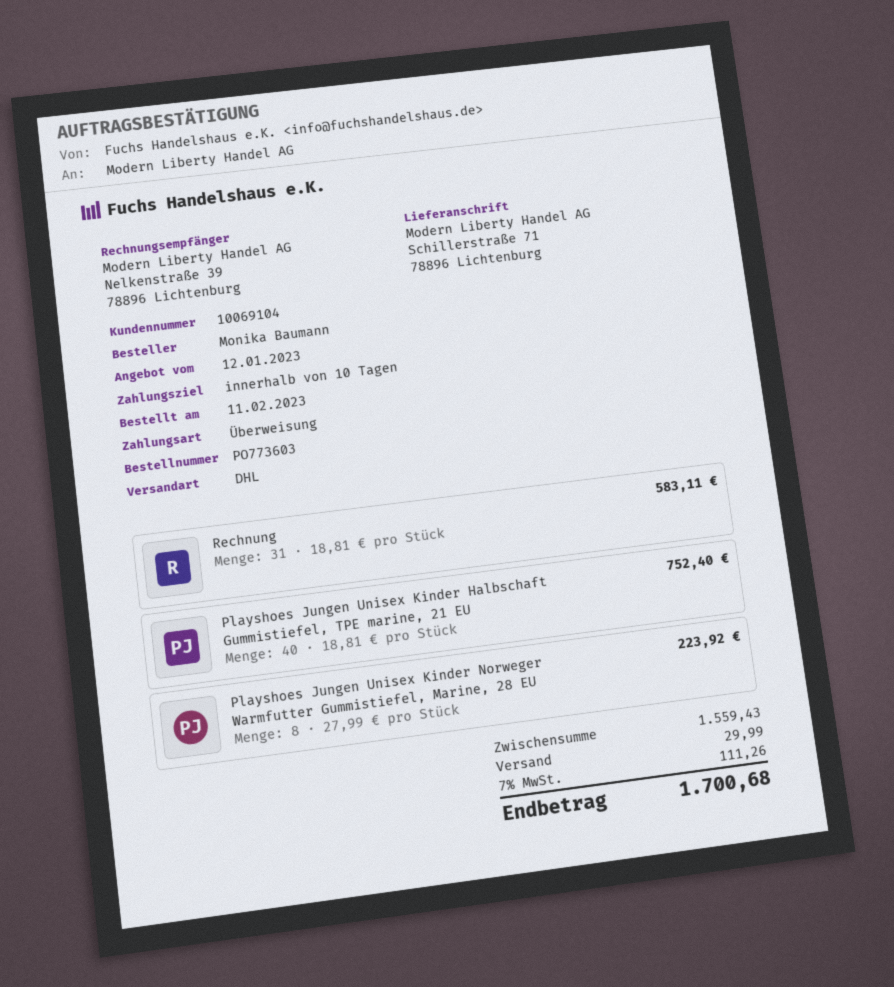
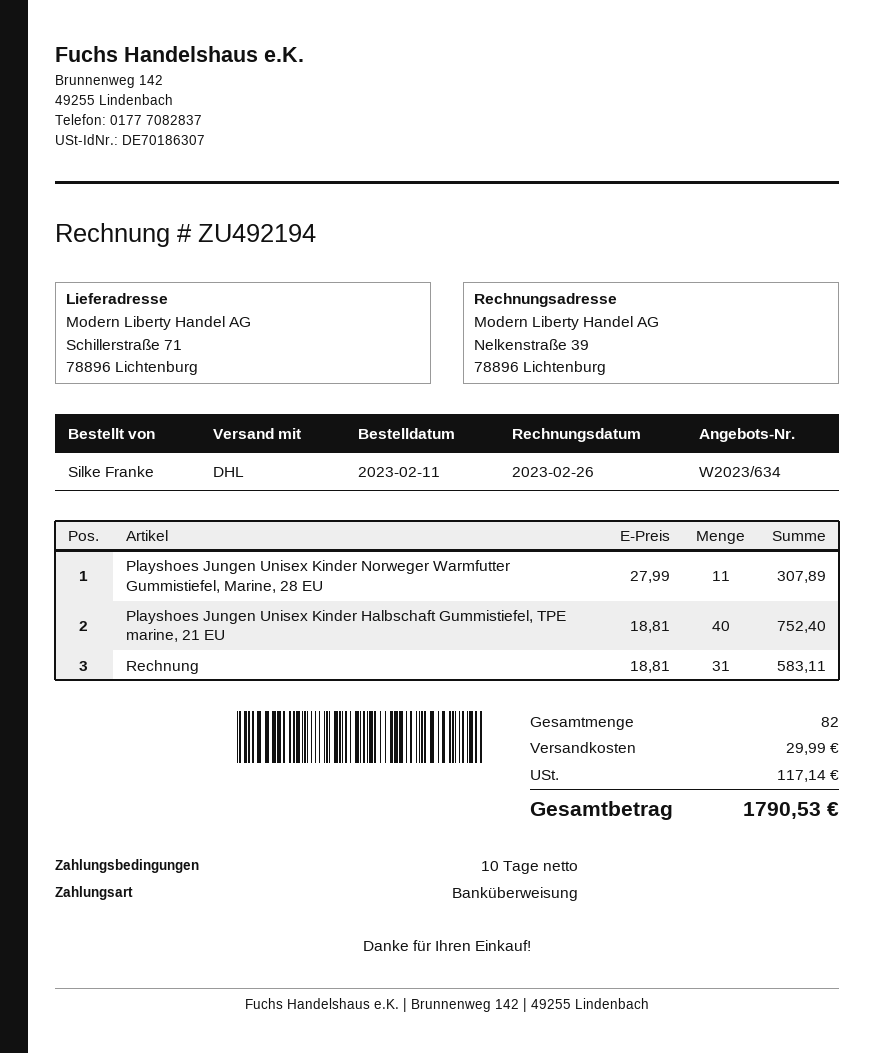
ordered by: Monika Baumann -> Silke Franke
Playshoes Jungen Unisex Kinder Norweger Warmfutter Gummistiefel, Marine, 28 EU: 8 x 27.99 = 223.92 -> 11 x 27.99 = 307.89
tax: 111.26 -> 117.14
total: 1700.68 -> 1790.53

